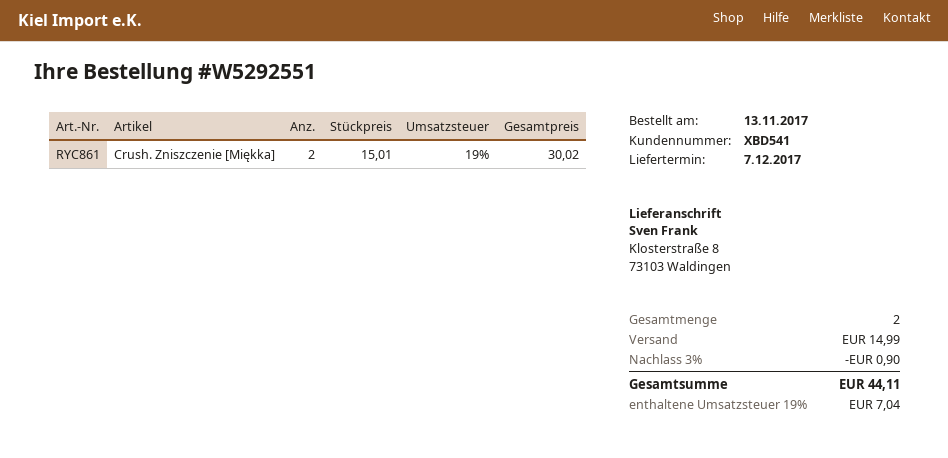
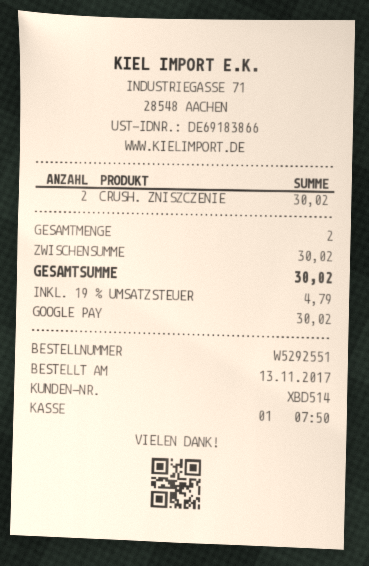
customer number: XBD541 -> XBD514
discount: 3% = 0.90 -> none
shipping: 14.99 -> none
tax: 19% = 7.04 -> 19% = 4.79
total: 44.11 -> 30.02

